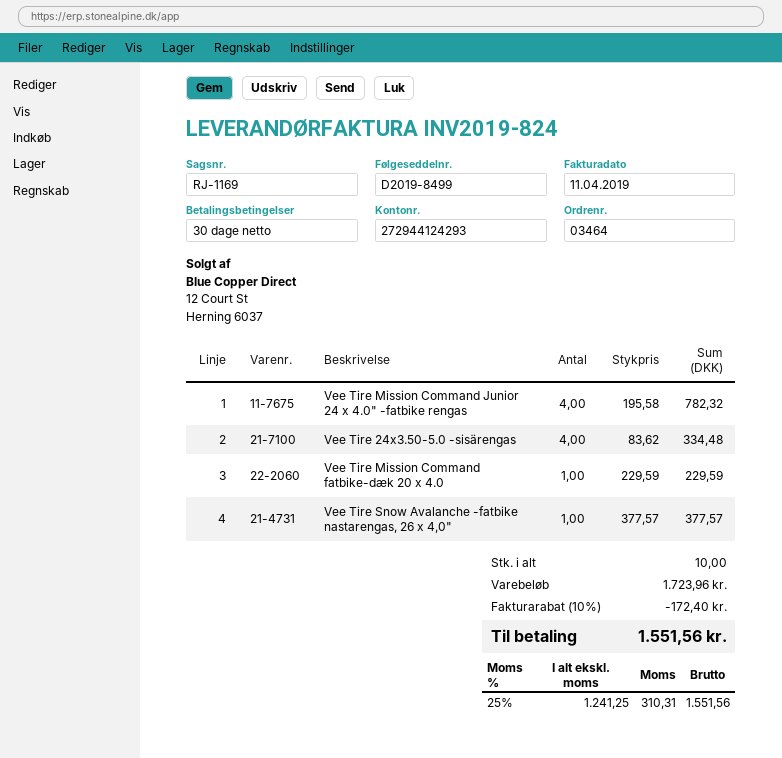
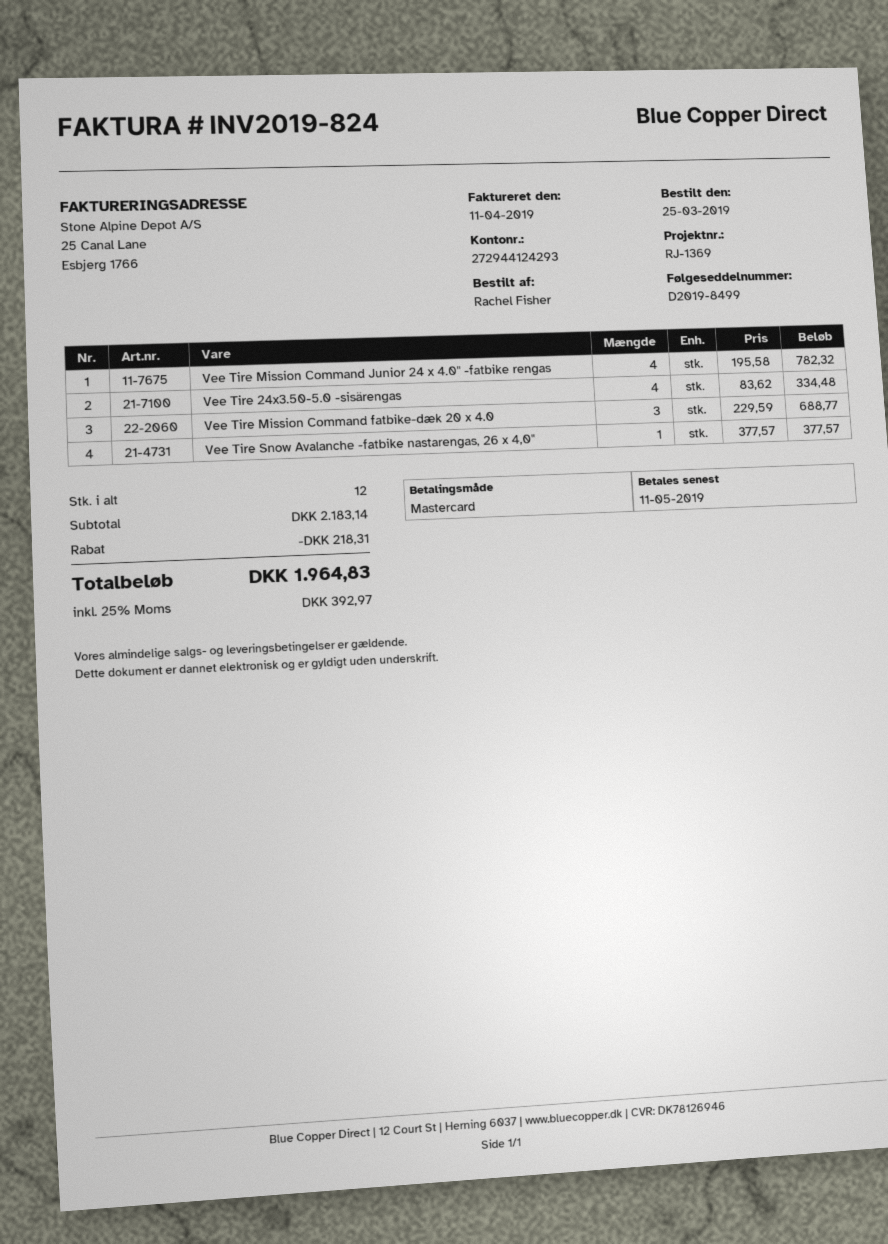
reference: RJ-1169 -> RJ-1369
Vee Tire Mission Command fatbike-dæk 20 x 4.0: 1 x 229.59 = 229.59 -> 3 x 229.59 = 688.77
total quantity: 10 -> 12
subtotal: 1723.96 -> 2183.14
discount: 172.40 -> 218.31
tax: 25% = 310.31 -> 25% = 392.97
total: 1551.56 -> 1964.83

